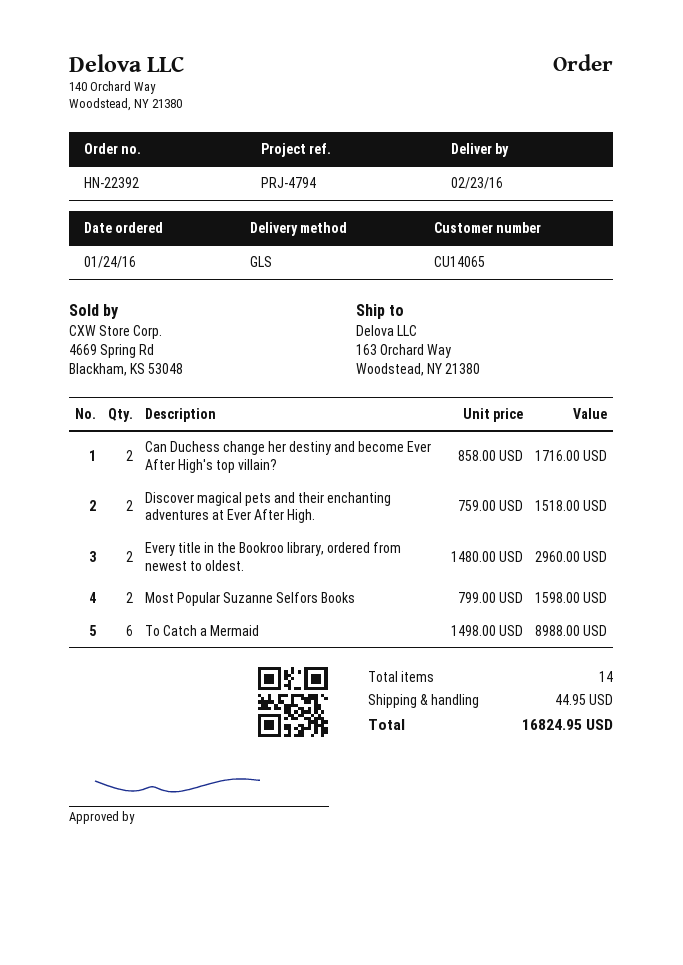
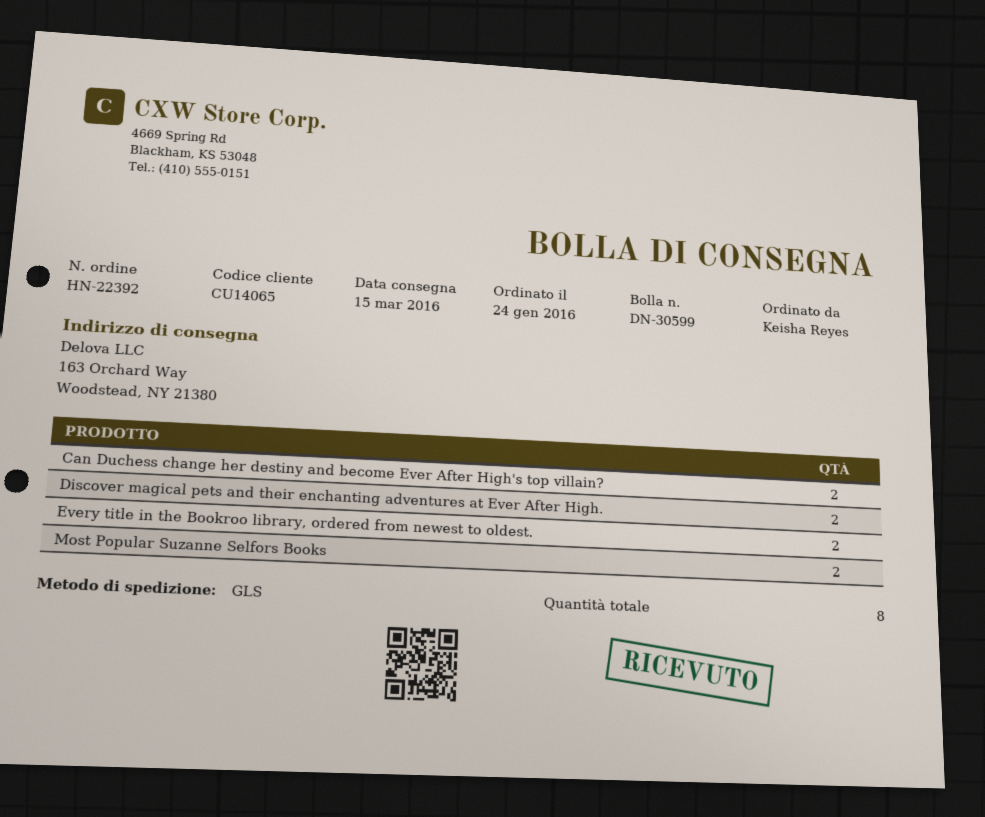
delivery date: 2016-02-23 -> 2016-03-15
To Catch a Mermaid: 6 -> none
total quantity: 14 -> 8

